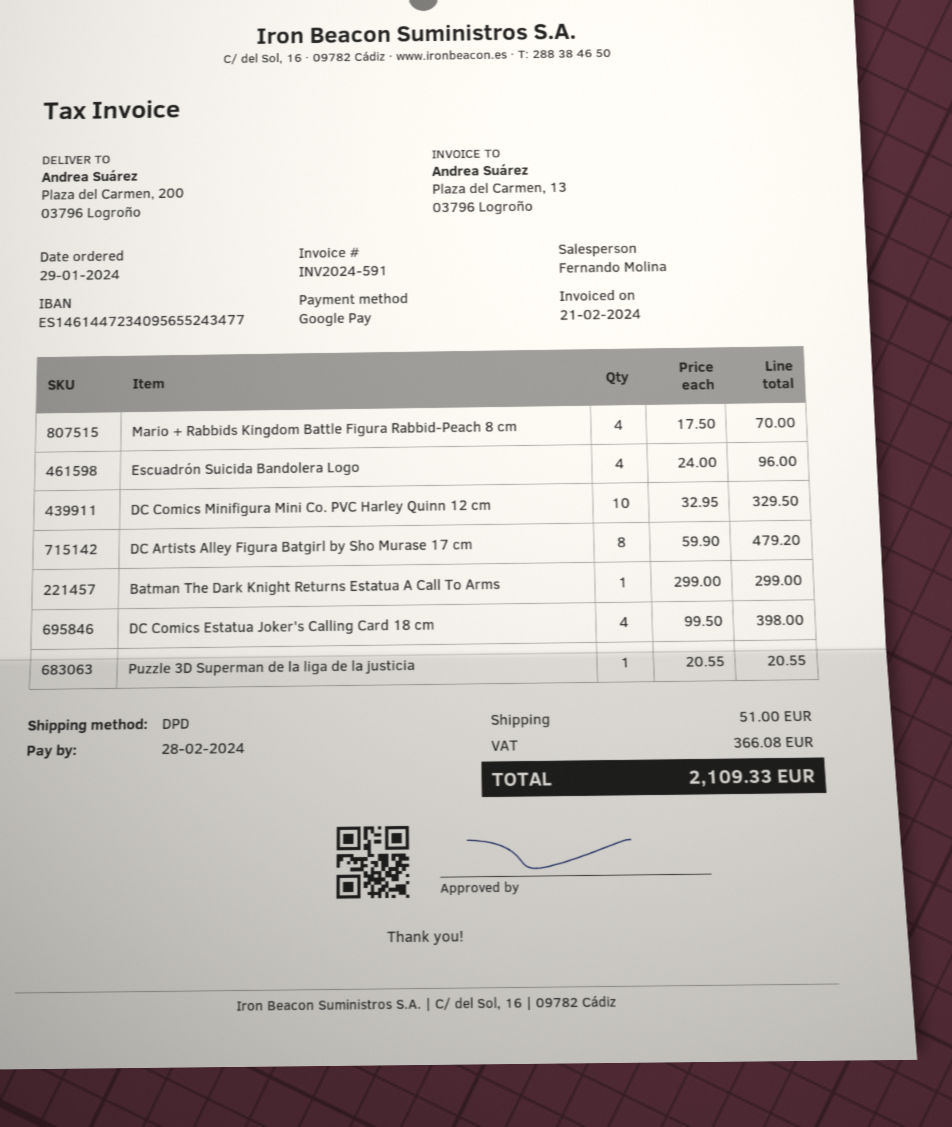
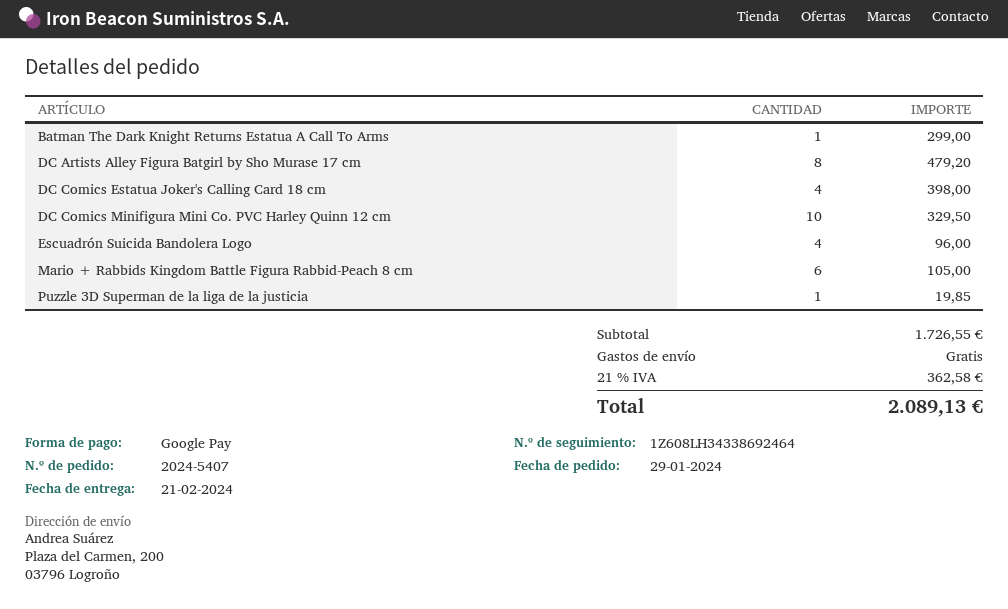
Mario + Rabbids Kingdom Battle Figura Rabbid-Peach 8 cm: 4 for 70.00 -> 6 for 105.00
Puzzle 3D Superman de la liga de la justicia: 1 for 20.55 -> 1 for 19.85
shipping: 51.00 -> 0.00
tax: 366.08 -> 362.58
total: 2109.33 -> 2089.13

